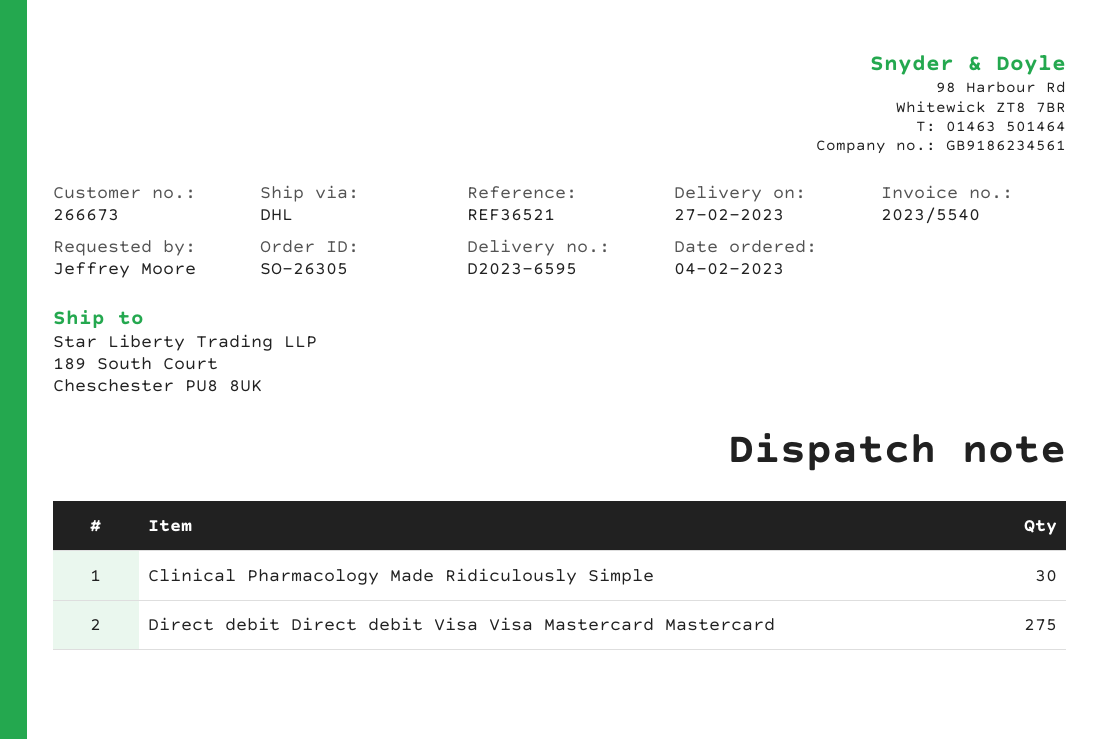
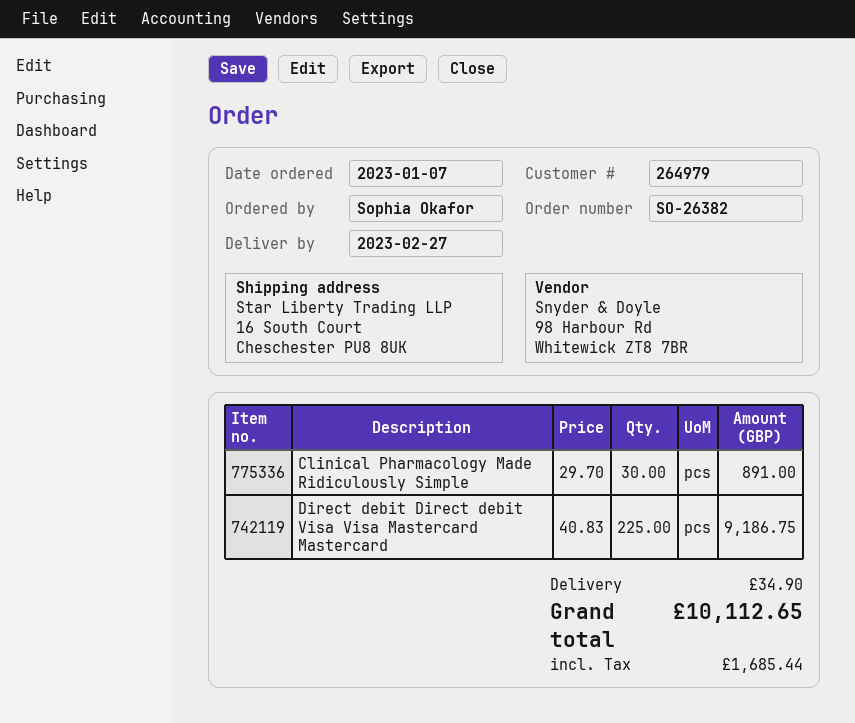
order number: SO-26305 -> SO-26382
order date: 2023-02-04 -> 2023-01-07
customer number: 266673 -> 264979
ordered by: Jeffrey Moore -> Sophia Okafor
ship to: 189 South Court, Cheschester PU8 8UK -> 16 South Court, Cheschester PU8 8UK
Direct debit Direct debit Visa Visa Mastercard Mastercard: 275 -> 225

